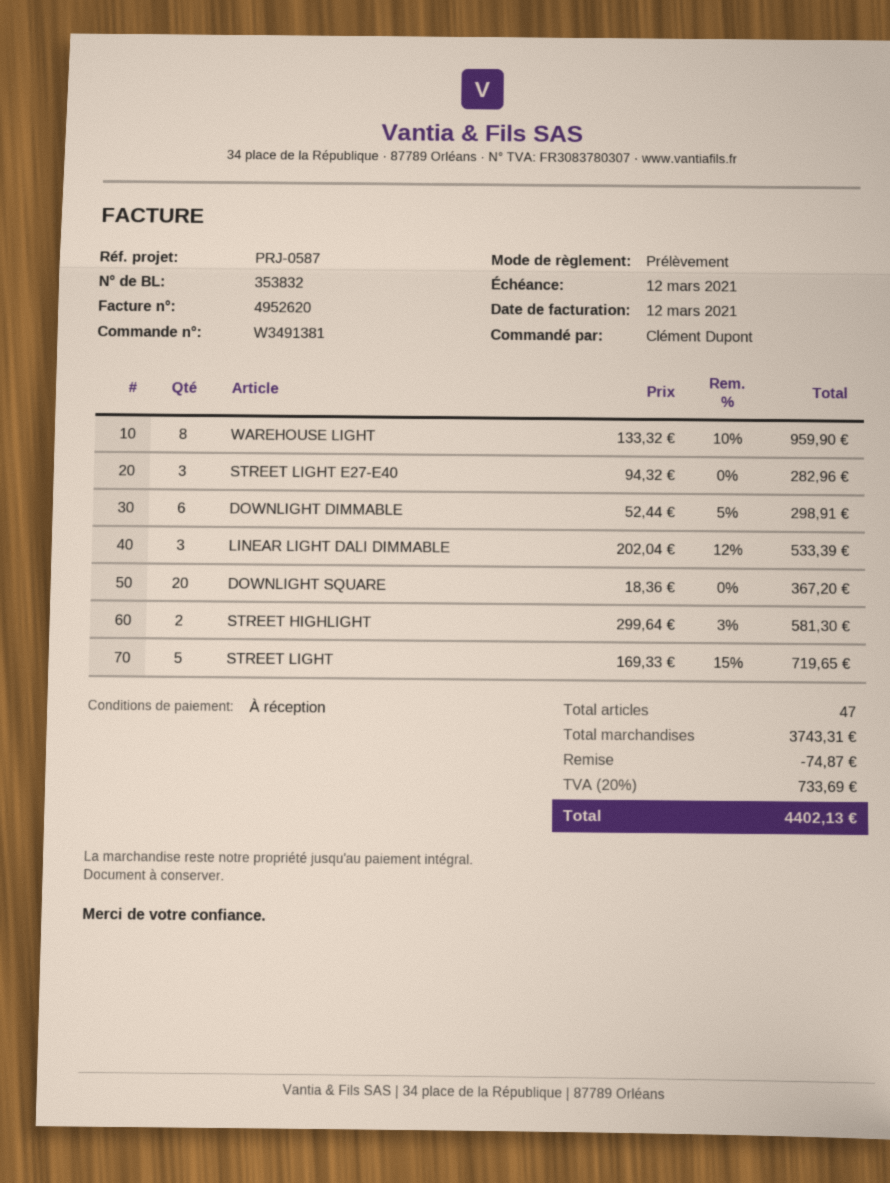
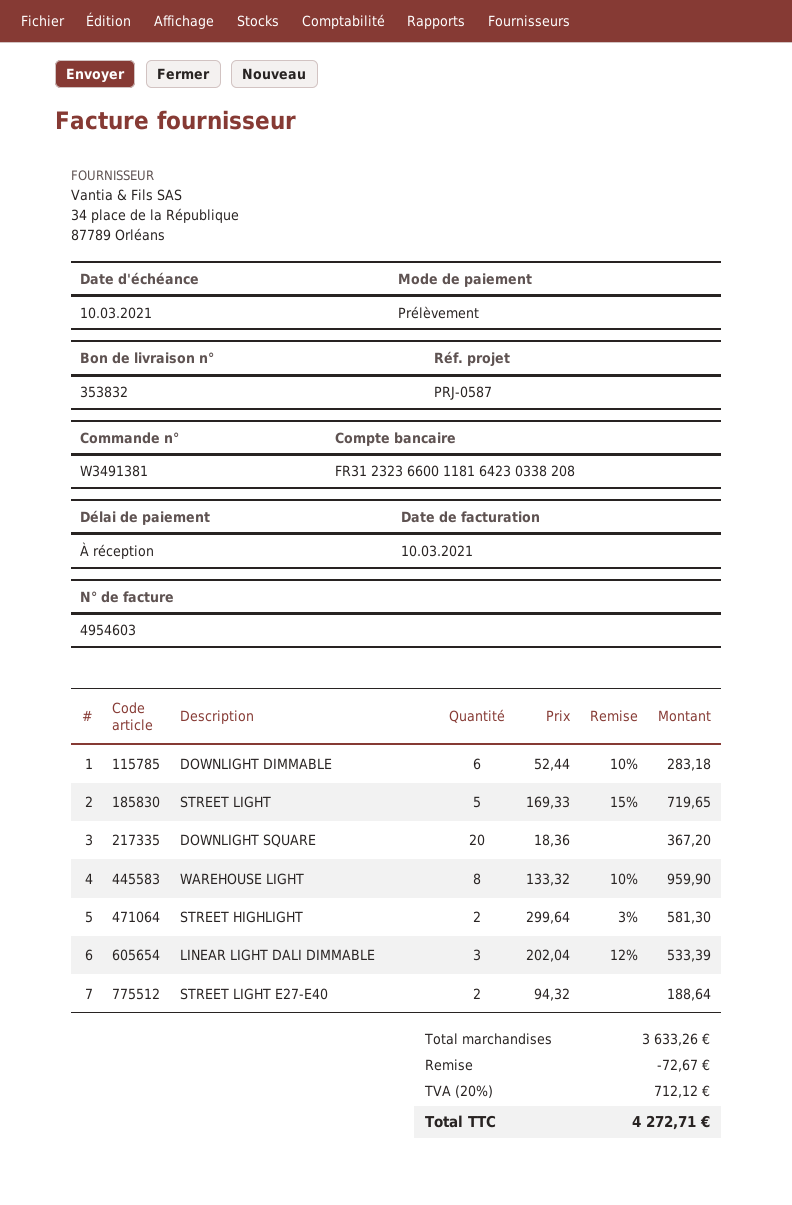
invoice number: 4952620 -> 4954603
invoice date: 2021-03-12 -> 2021-03-10
due date: 2021-03-12 -> 2021-03-10
STREET LIGHT E27-E40: 3 x 94.32 = 282.96 -> 2 x 94.32 = 188.64
DOWNLIGHT DIMMABLE: 6 x 52.44 - 5% = 298.91 -> 6 x 52.44 - 10% = 283.18
subtotal: 3743.31 -> 3633.26
discount: 74.87 -> 72.67
tax: 20% = 733.69 -> 20% = 712.12
total: 4402.13 -> 4272.71

